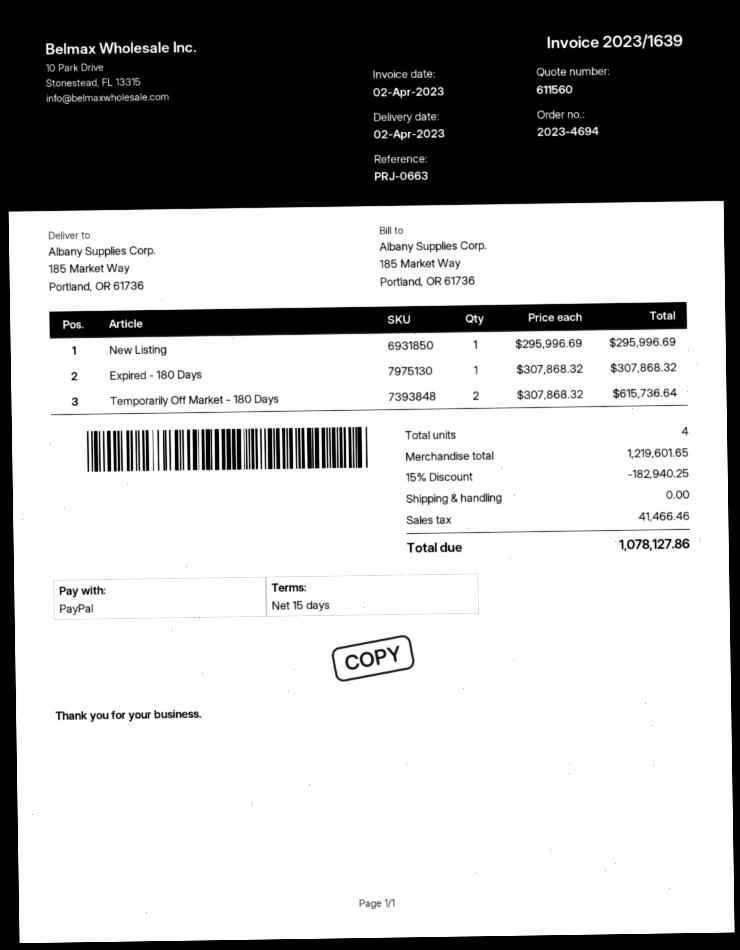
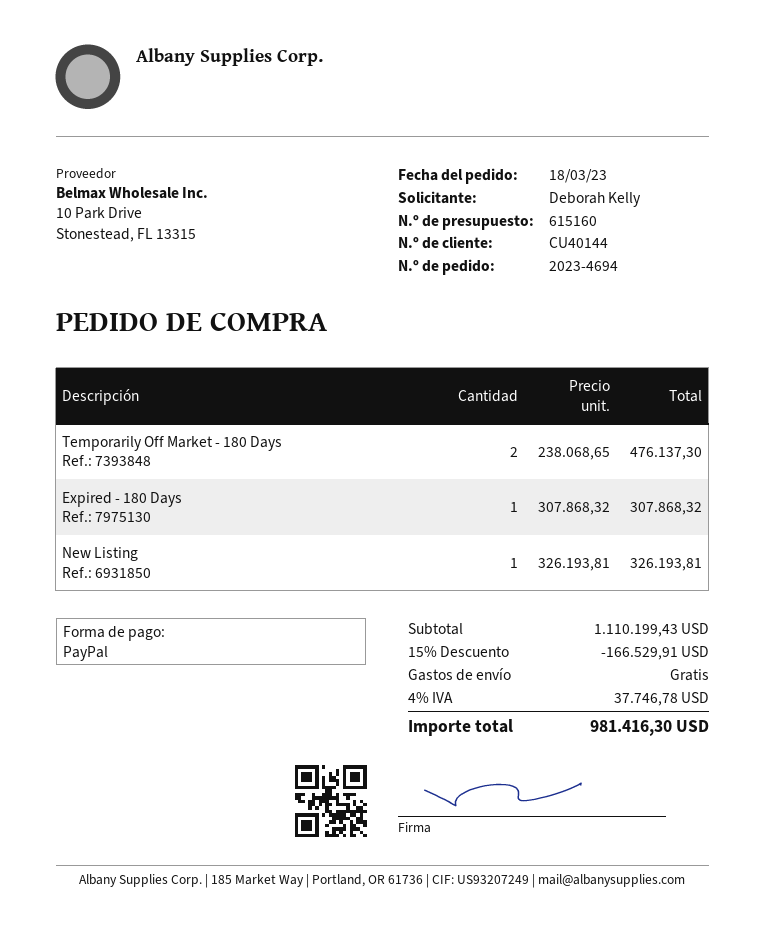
quote number: 611560 -> 615160
New Listing: 1 x 295996.69 = 295996.69 -> 1 x 326193.81 = 326193.81
Temporarily Off Market - 180 Days: 2 x 307868.32 = 615736.64 -> 2 x 238068.65 = 476137.30
subtotal: 1219601.65 -> 1110199.43
discount: 15% = 182940.25 -> 15% = 166529.91
tax: 41466.46 -> 37746.78
total: 1078127.86 -> 981416.30

